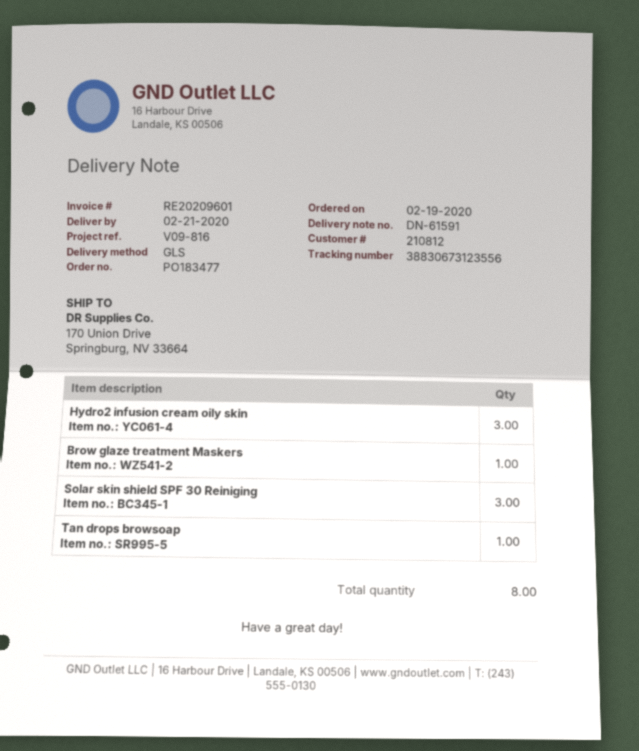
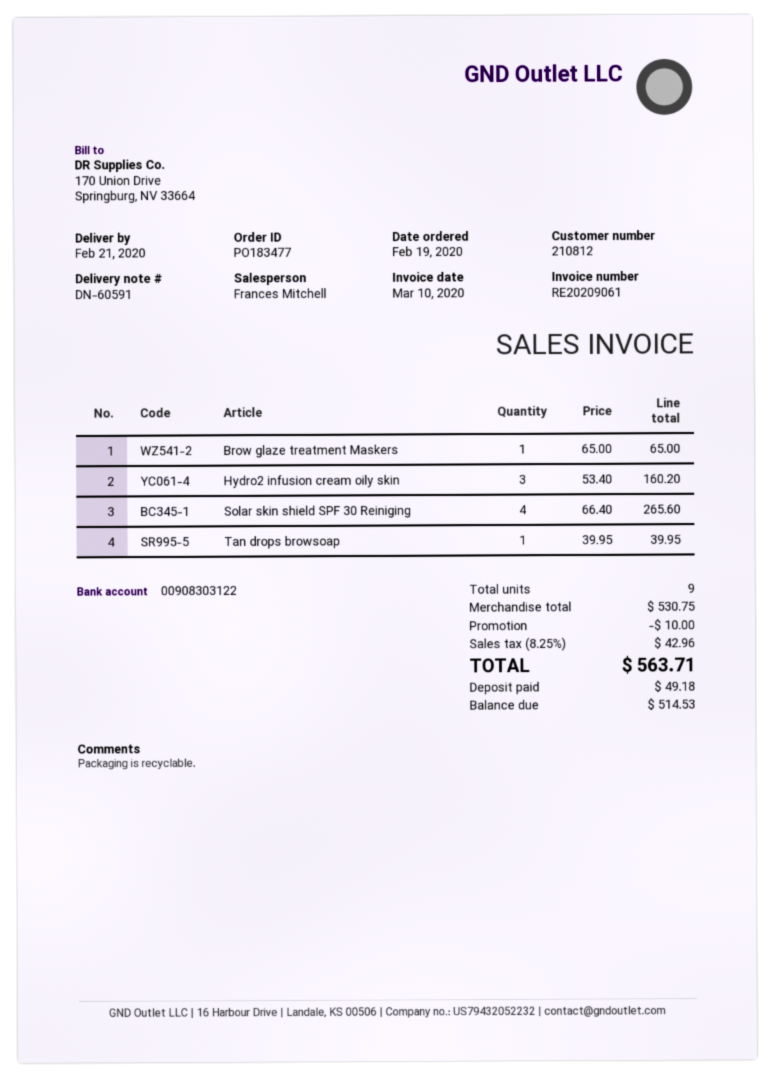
delivery note number: DN-61591 -> DN-60591
invoice number: RE20209601 -> RE20209061
Solar skin shield SPF 30 Reiniging: 3 -> 4
total quantity: 8 -> 9

